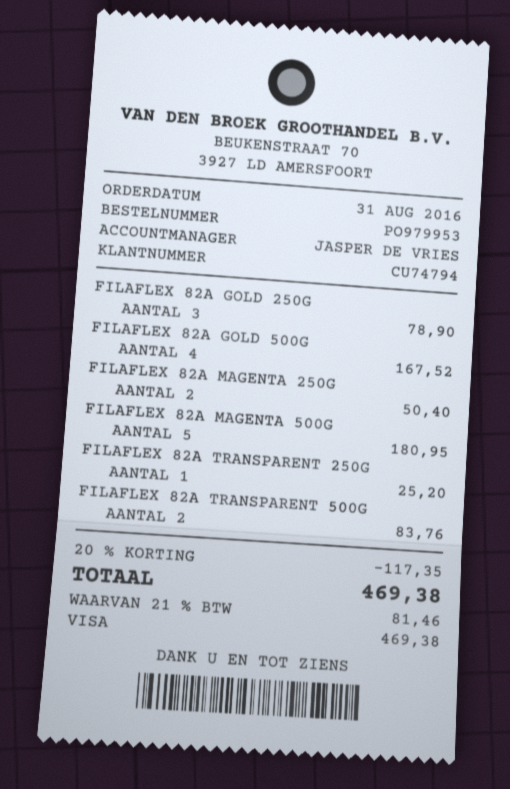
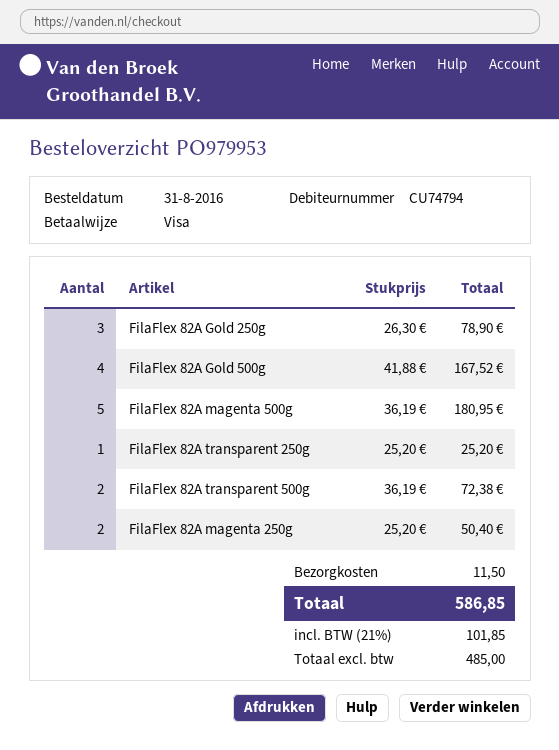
FILAFLEX 82A TRANSPARENT 500G: 2 for 83.76 -> 2 for 72.38
discount: 20% = 117.35 -> none
shipping: none -> 11.50
tax: 21% = 81.46 -> 21% = 101.85
total: 469.38 -> 586.85

